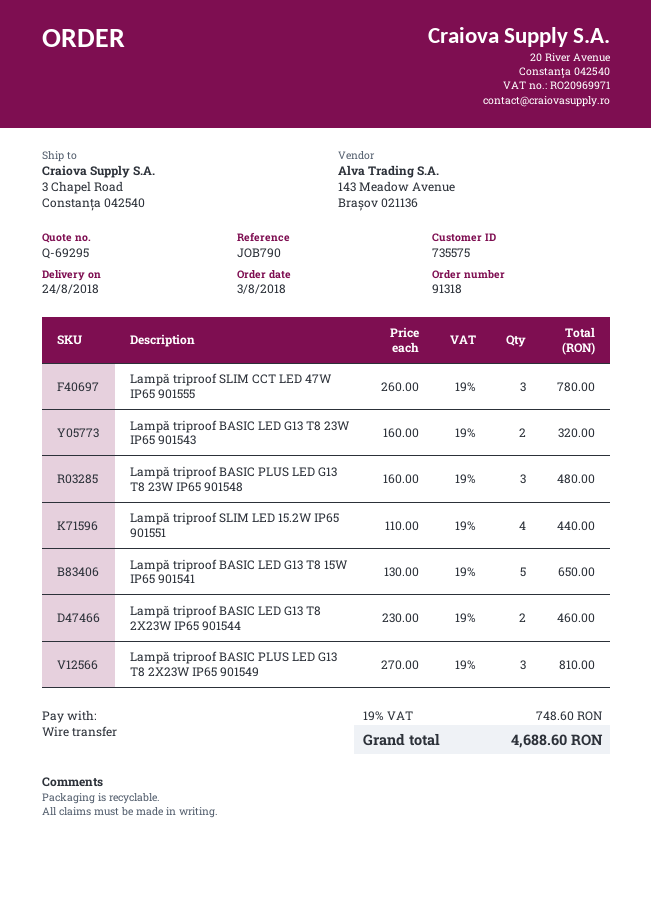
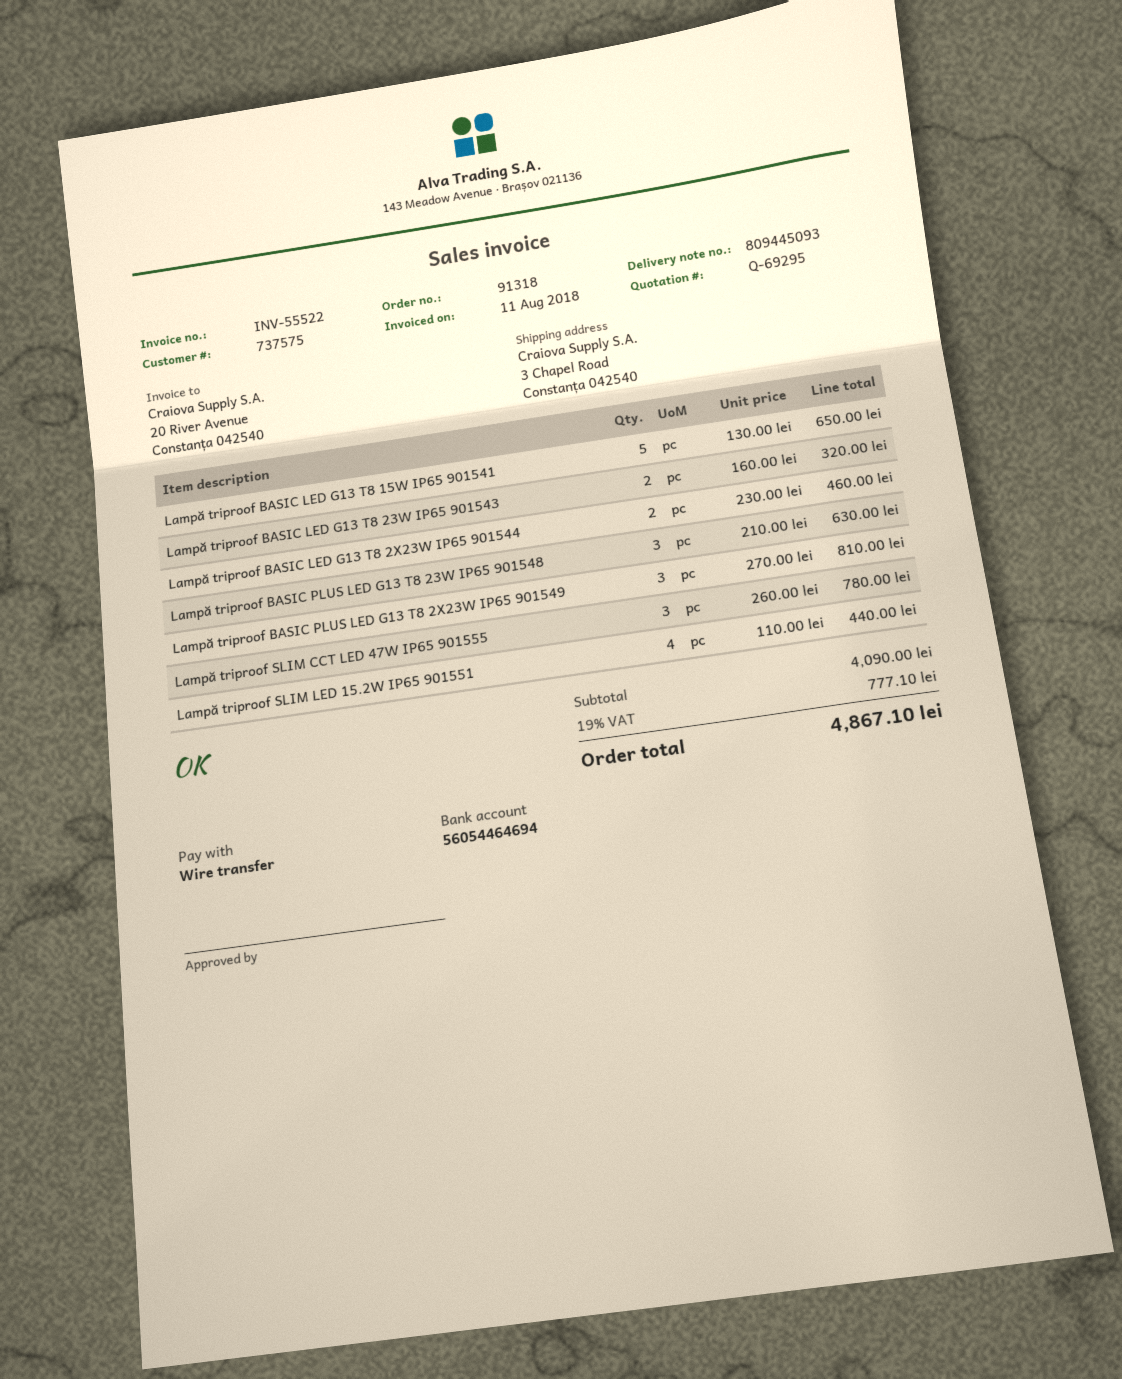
customer number: 735575 -> 737575
Lampă triproof BASIC PLUS LED G13 T8 23W IP65 901548: 3 x 160.00 = 480.00 -> 3 x 210.00 = 630.00
tax: 19% = 748.60 -> 19% = 777.10
total: 4688.60 -> 4867.10

